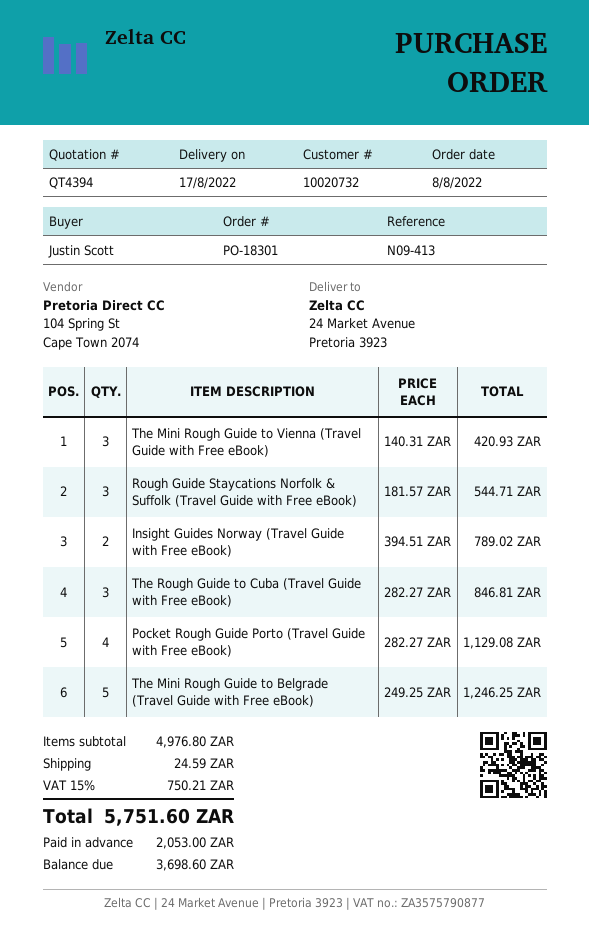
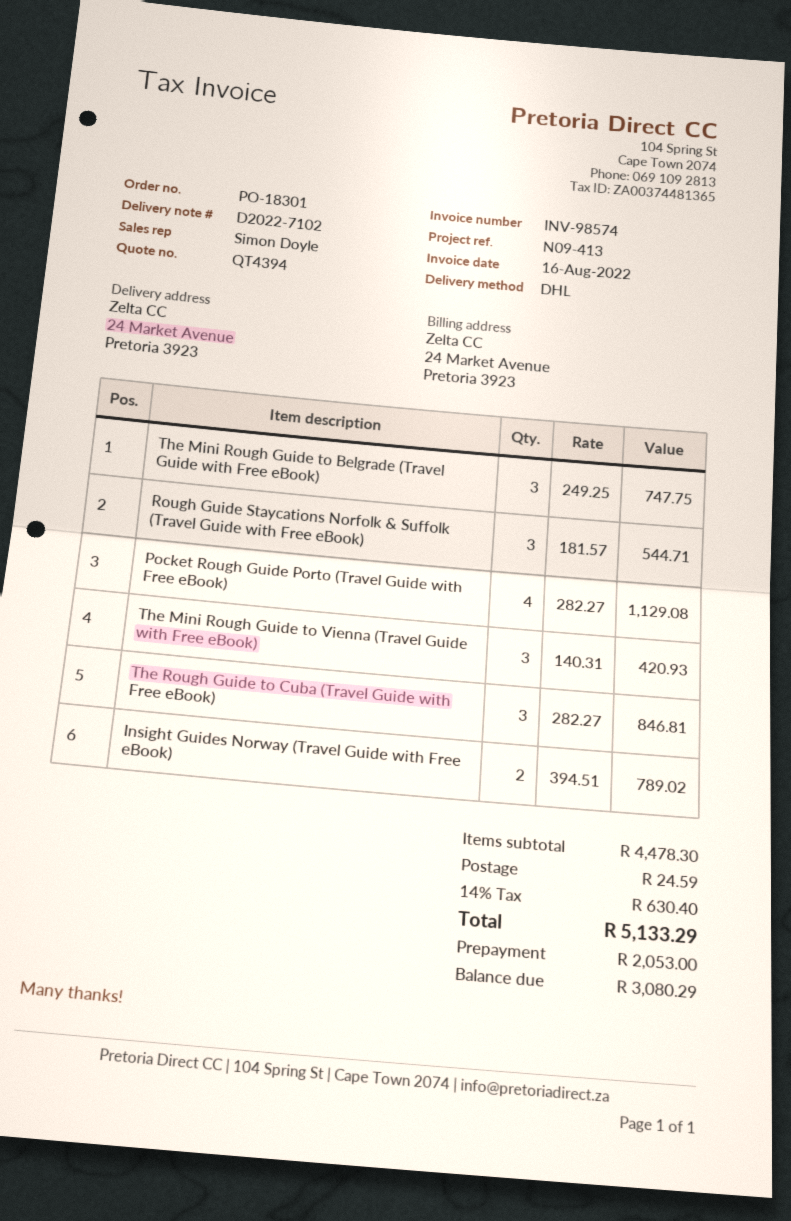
The Mini Rough Guide to Belgrade (Travel Guide with Free eBook): 5 x 249.25 = 1246.25 -> 3 x 249.25 = 747.75
subtotal: 4976.80 -> 4478.30
tax: 15% = 750.21 -> 14% = 630.40
total: 5751.60 -> 5133.29
balance: 3698.60 -> 3080.29

